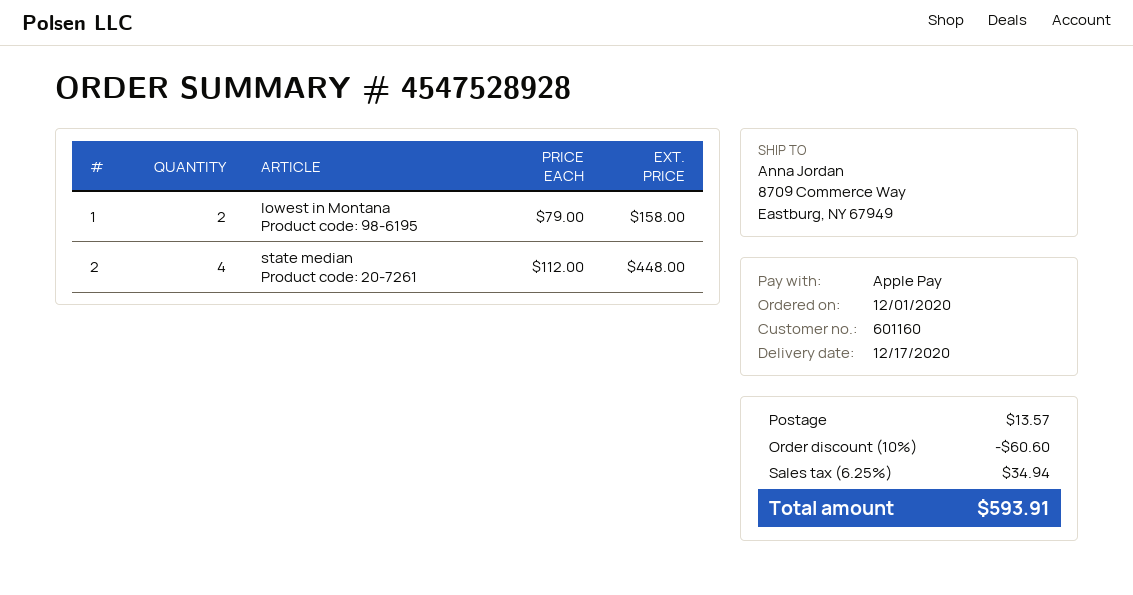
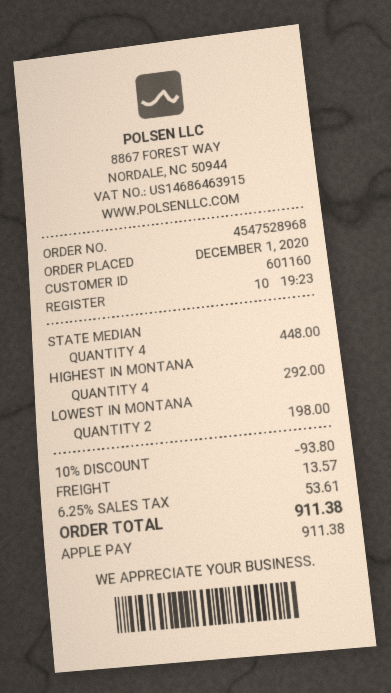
order number: 4547528928 -> 4547528968
lowest in Montana: 2 for 158.00 -> 2 for 198.00
HIGHEST IN MONTANA: none -> 4 for 292.00
discount: 10% = 60.60 -> 10% = 93.80
tax: 6.25% = 34.94 -> 6.25% = 53.61
total: 593.91 -> 911.38

